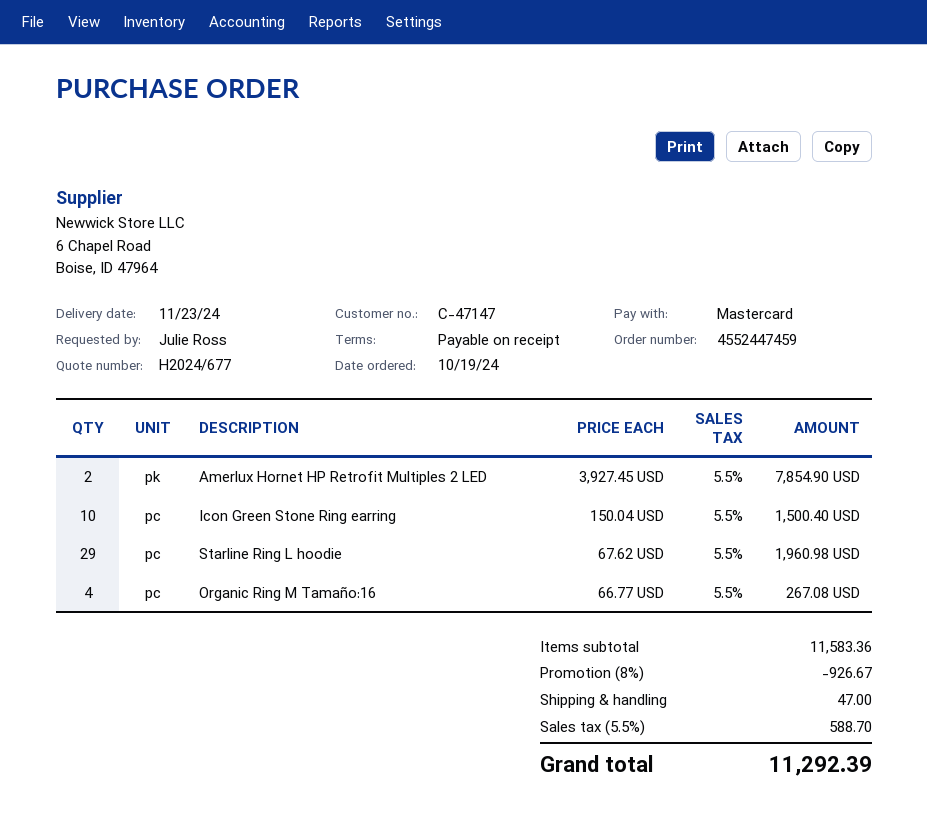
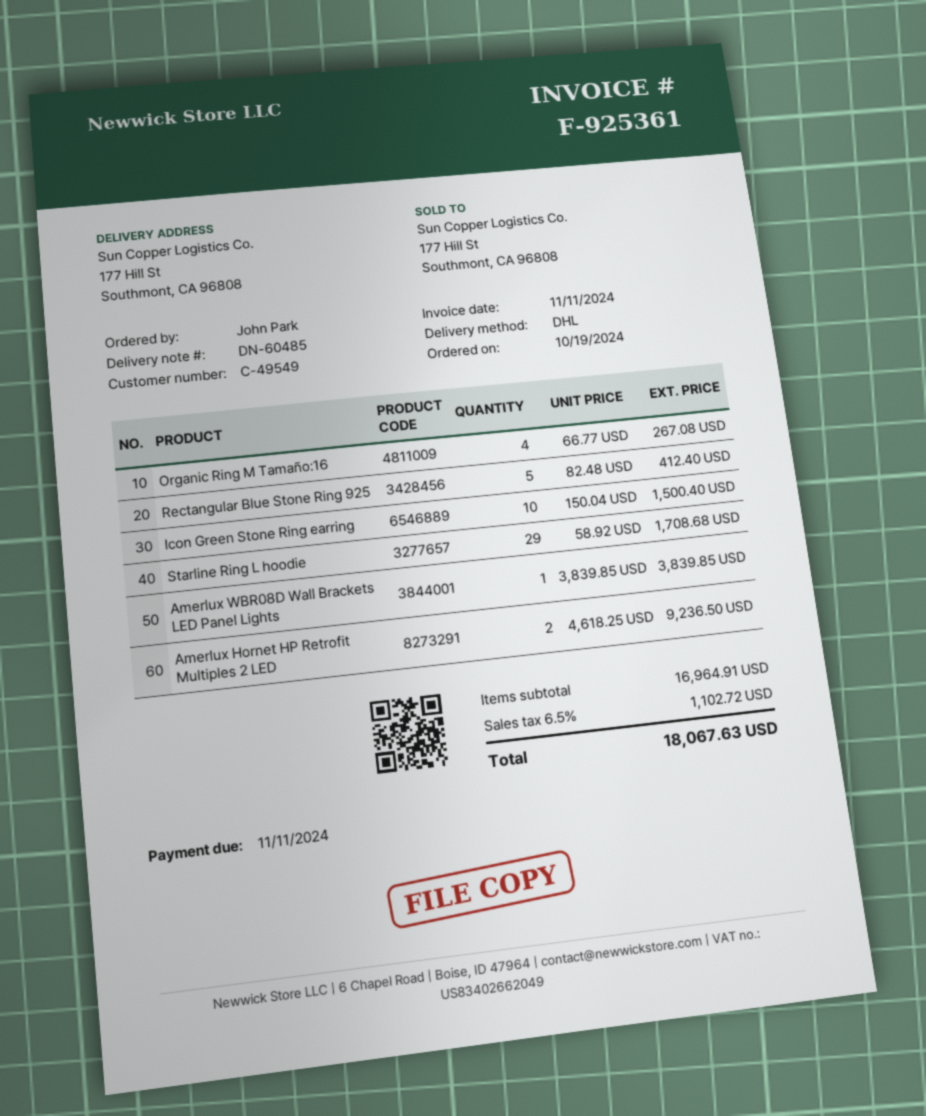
customer number: C-47147 -> C-49549
ordered by: Julie Ross -> John Park
Amerlux Hornet HP Retrofit Multiples 2 LED: 2 x 3927.45 = 7854.90 -> 2 x 4618.25 = 9236.50
Starline Ring L hoodie: 29 x 67.62 = 1960.98 -> 29 x 58.92 = 1708.68
Rectangular Blue Stone Ring 925: none -> 5 x 82.48 = 412.40
Amerlux WBR08D Wall Brackets LED Panel Lights: none -> 1 x 3839.85 = 3839.85
subtotal: 11583.36 -> 16964.91
discount: 8% = 926.67 -> none
shipping: 47.00 -> none
tax: 5.5% = 588.70 -> 6.5% = 1102.72
total: 11292.39 -> 18067.63

